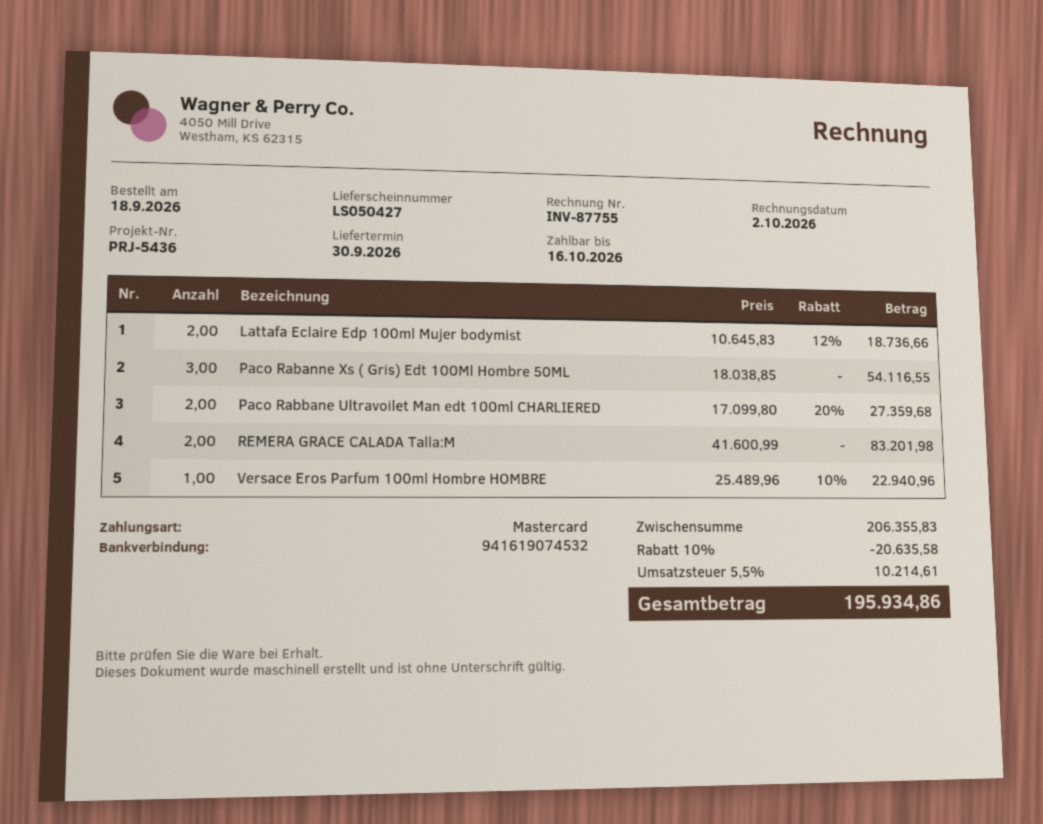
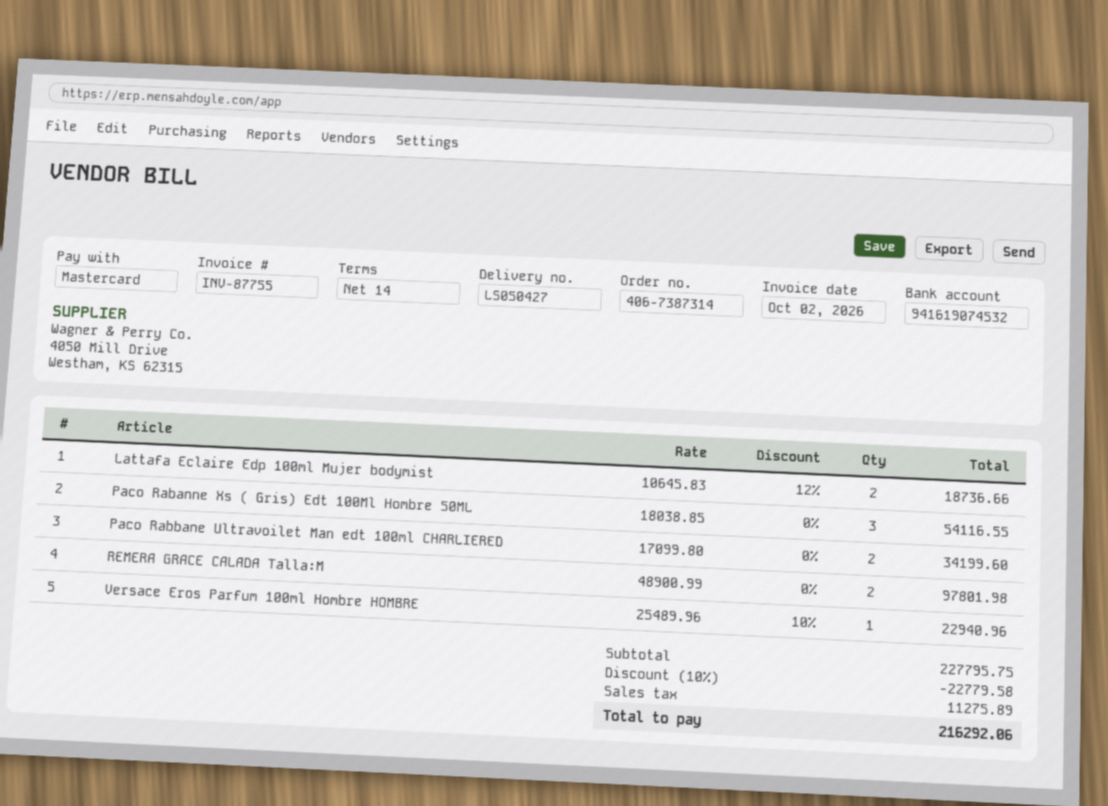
Paco Rabbane Ultravoilet Man edt 100ml CHARLIERED: 2 x 17099.80 - 20% = 27359.68 -> 2 x 17099.80 = 34199.60
REMERA GRACE CALADA Talla:M: 2 x 41600.99 = 83201.98 -> 2 x 48900.99 = 97801.98
subtotal: 206355.83 -> 227795.75
discount: 10% = 20635.58 -> 10% = 22779.58
tax: 10214.61 -> 11275.89
total: 195934.86 -> 216292.06

